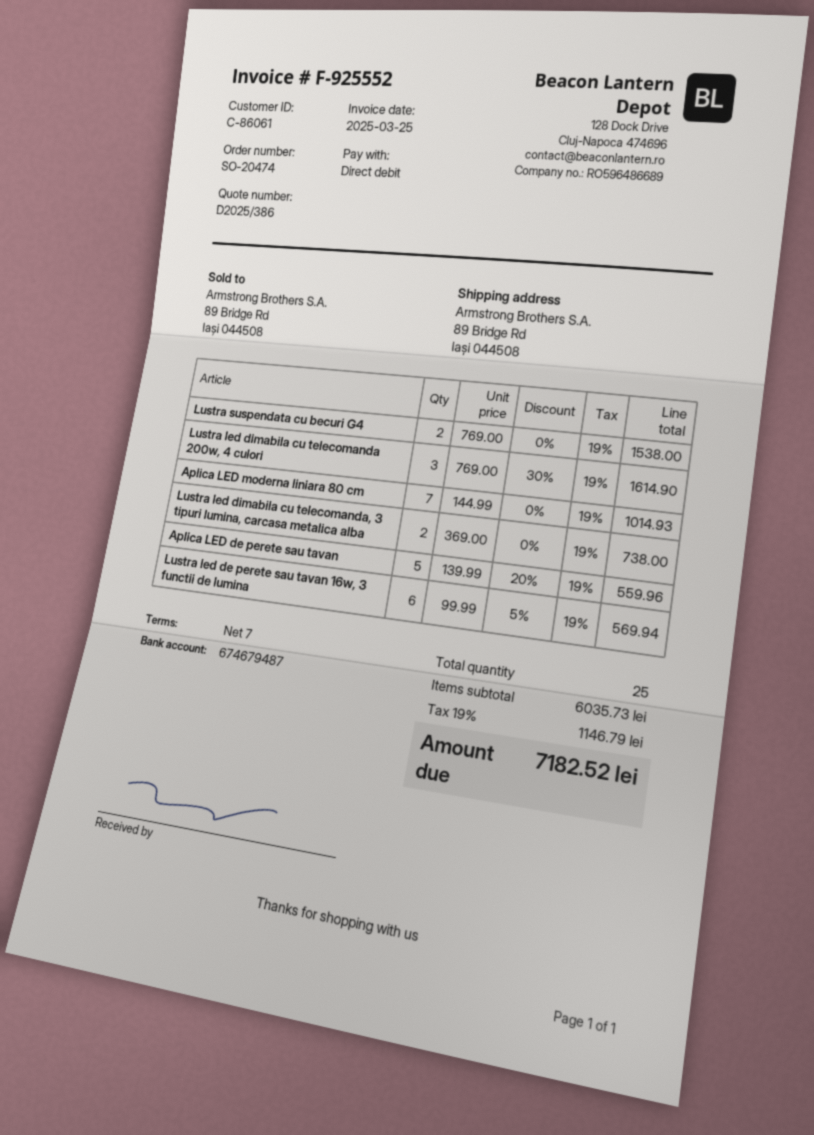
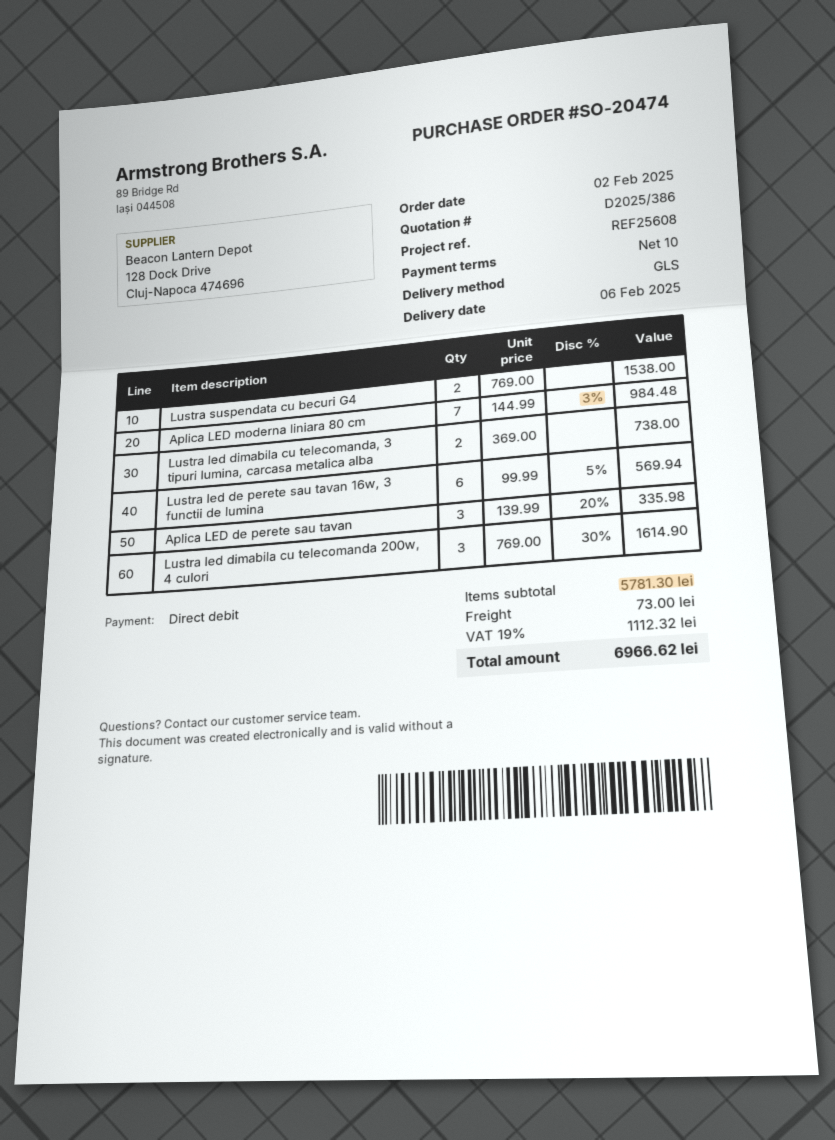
payment terms: 7 days -> 10 days
Aplica LED moderna liniara 80 cm: 7 x 144.99 = 1014.93 -> 7 x 144.99 - 3% = 984.48
Aplica LED de perete sau tavan: 5 x 139.99 - 20% = 559.96 -> 3 x 139.99 - 20% = 335.98
subtotal: 6035.73 -> 5781.30
shipping: none -> 73.00
tax: 19% = 1146.79 -> 19% = 1112.32
total: 7182.52 -> 6966.62

